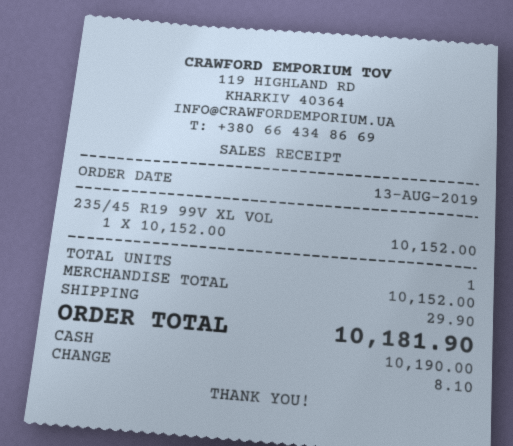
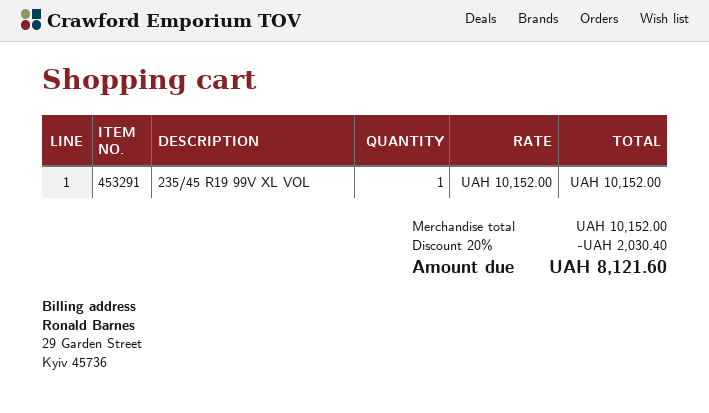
discount: none -> 20% = 2030.40
shipping: 29.90 -> none
total: 10181.90 -> 8121.60

